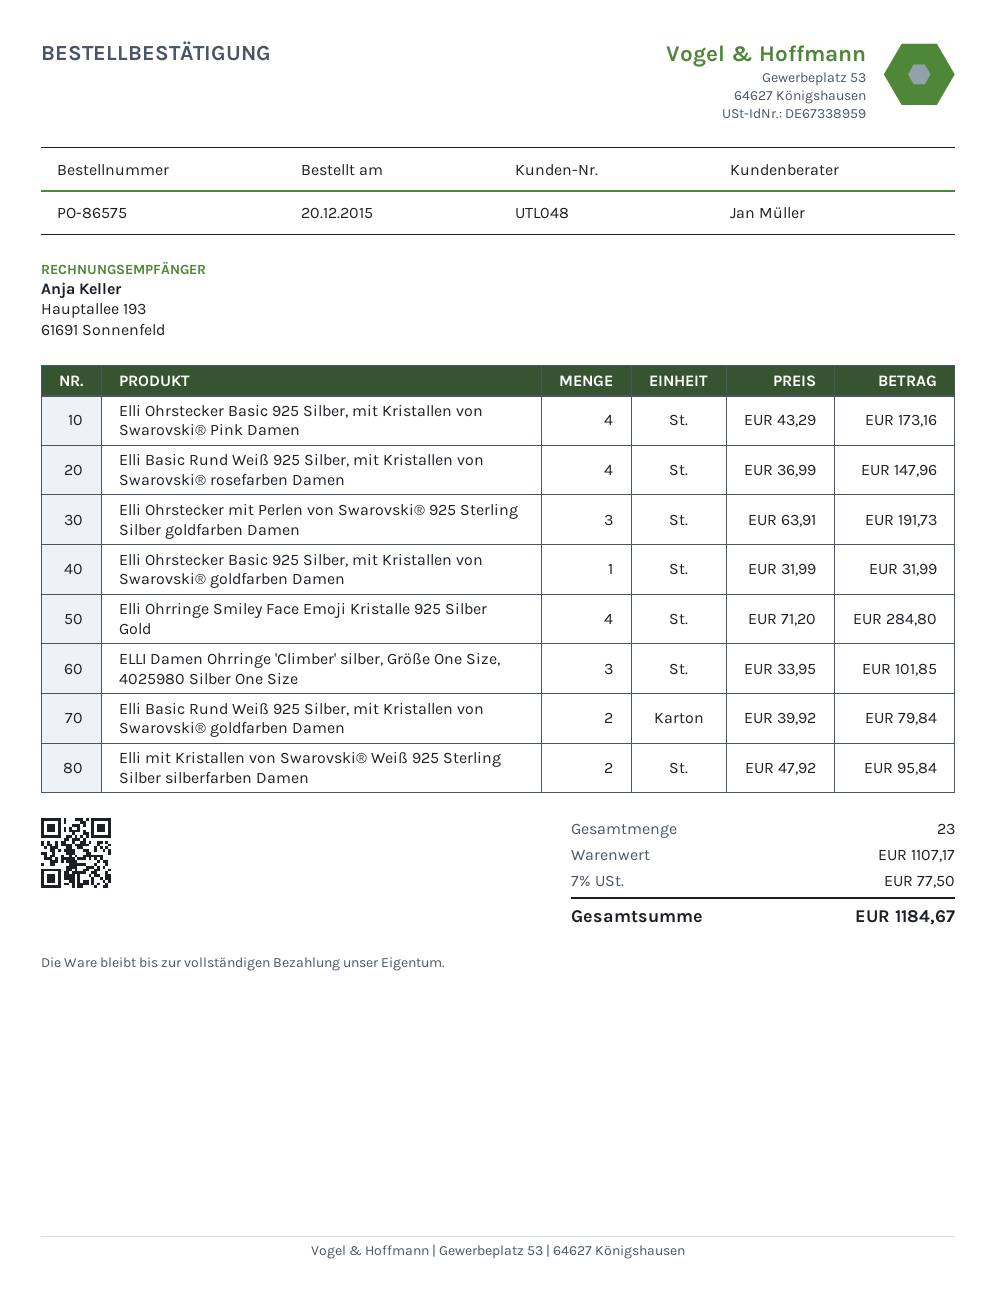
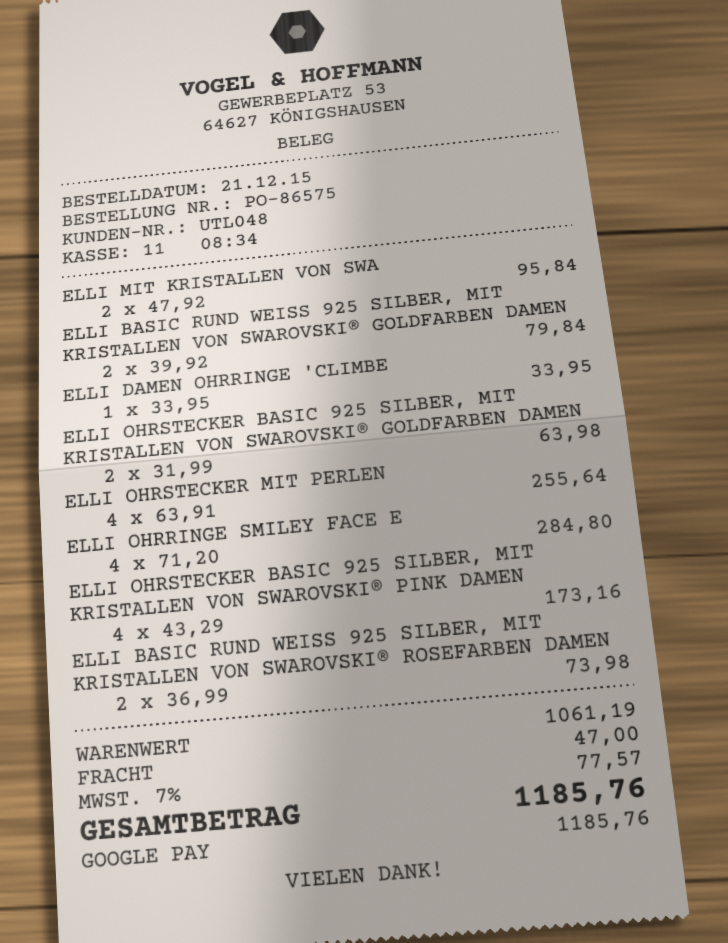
order date: 2015-12-20 -> 2015-12-21
Elli Basic Rund Weiß 925 Silber, mit Kristallen von Swarovski® rosefarben Damen: 4 x 36.99 = 147.96 -> 2 x 36.99 = 73.98
Elli Ohrstecker mit Perlen von Swarovski® 925 Sterling Silber goldfarben Damen: 3 x 63.91 = 191.73 -> 4 x 63.91 = 255.64
Elli Ohrstecker Basic 925 Silber, mit Kristallen von Swarovski® goldfarben Damen: 1 x 31.99 = 31.99 -> 2 x 31.99 = 63.98
ELLI Damen Ohrringe 'Climber' silber, Größe One Size, 4025980 Silber One Size: 3 x 33.95 = 101.85 -> 1 x 33.95 = 33.95
subtotal: 1107.17 -> 1061.19
shipping: none -> 47.00
tax: 7% = 77.50 -> 7% = 77.57
total: 1184.67 -> 1185.76

